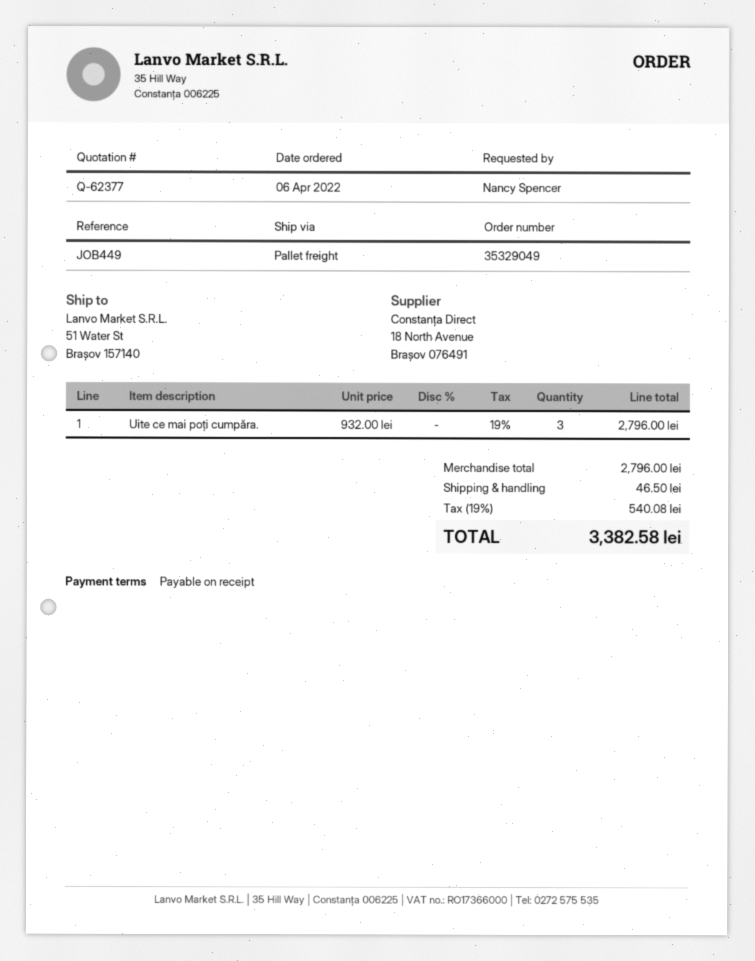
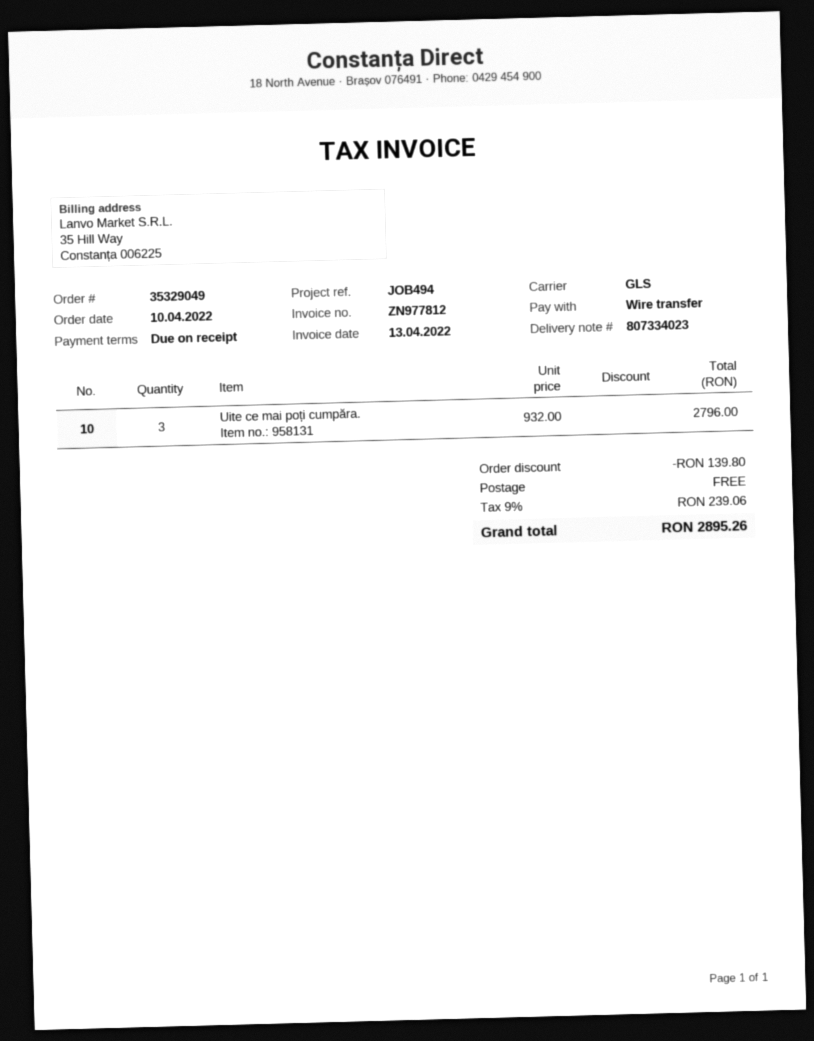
order date: 2022-04-06 -> 2022-04-10
reference: JOB449 -> JOB494
shipping method: pallet freight -> GLS
discount: none -> 139.80
shipping: 46.50 -> 0.00
tax: 19% = 540.08 -> 9% = 239.06
total: 3382.58 -> 2895.26

